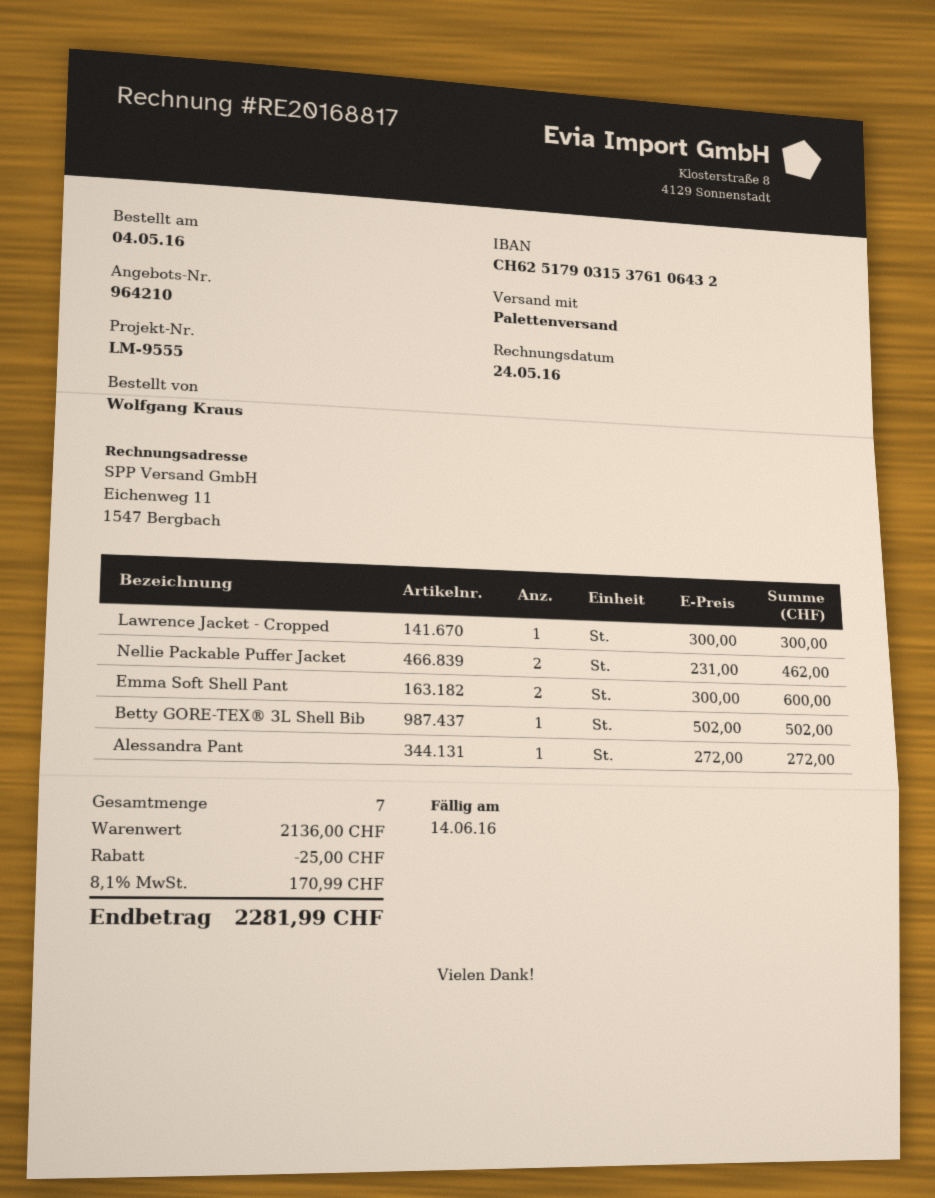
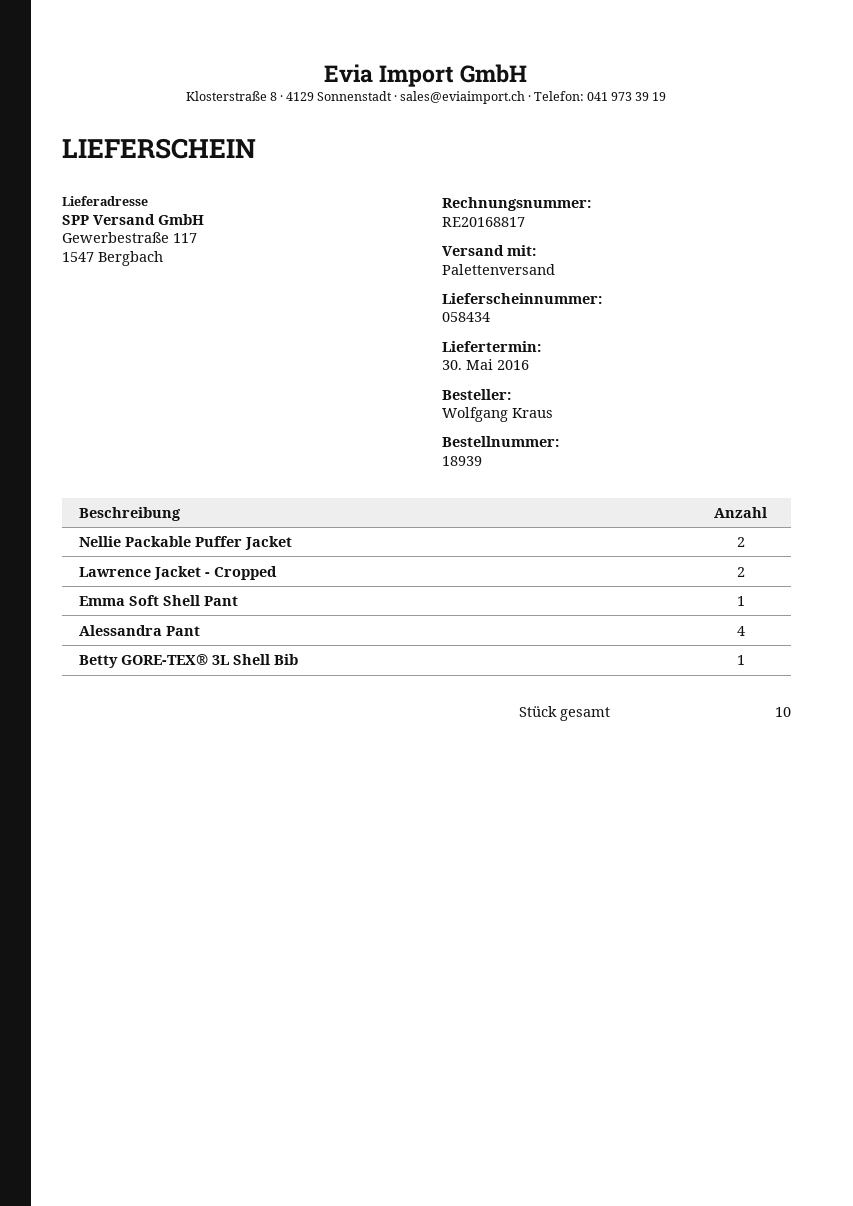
Lawrence Jacket - Cropped: 1 -> 2
Emma Soft Shell Pant: 2 -> 1
Alessandra Pant: 1 -> 4
total quantity: 7 -> 10

